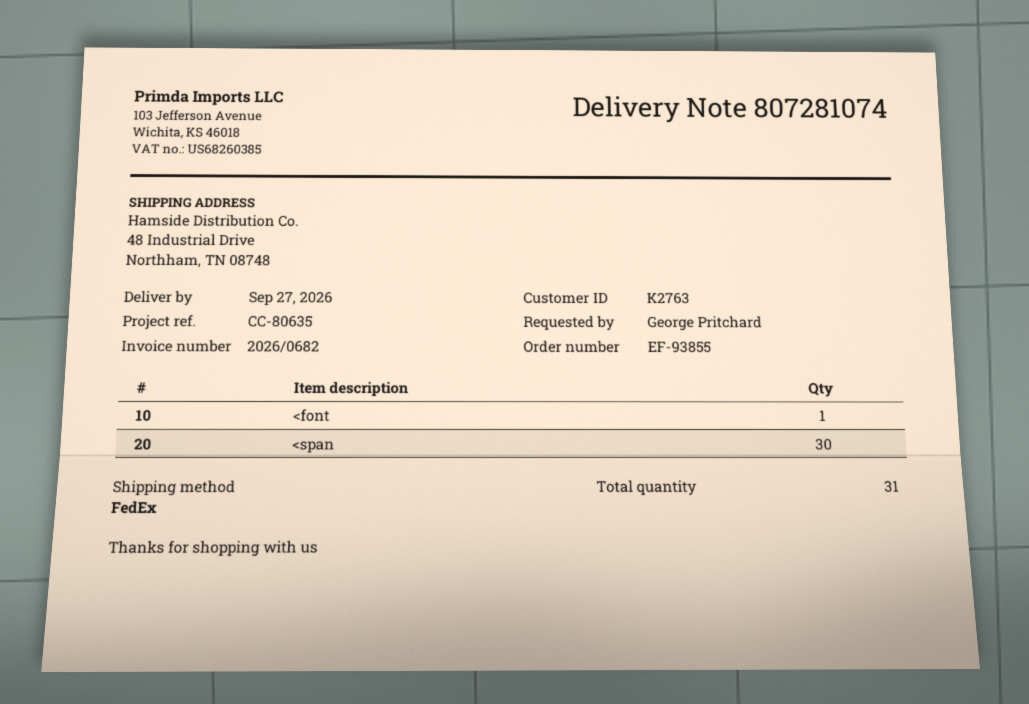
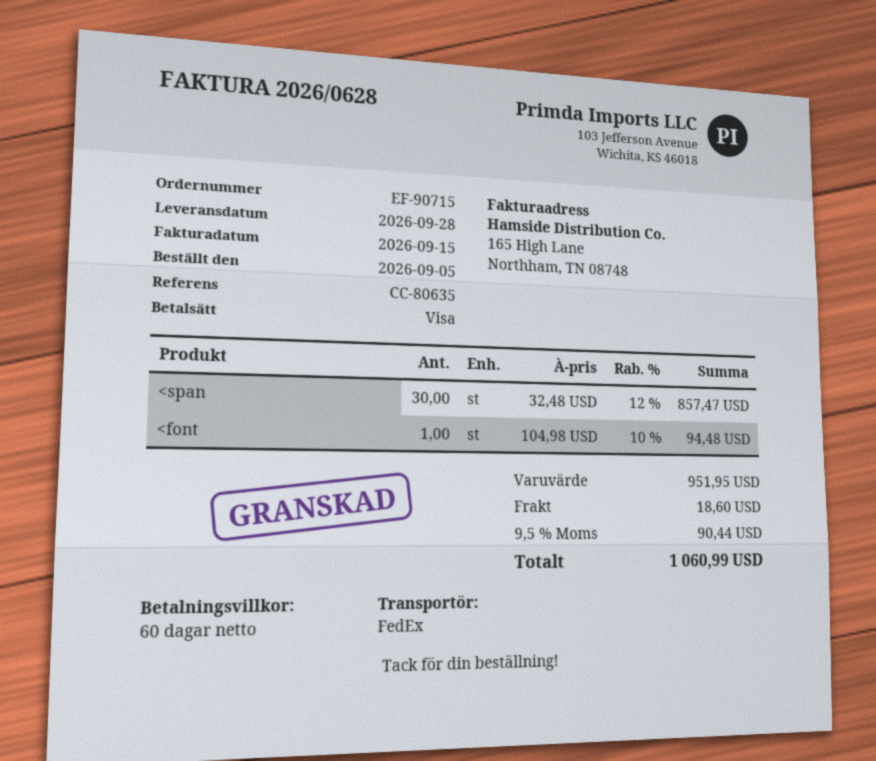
order number: EF-93855 -> EF-90715
delivery date: 2026-09-27 -> 2026-09-28
invoice number: 2026/0682 -> 2026/0628

